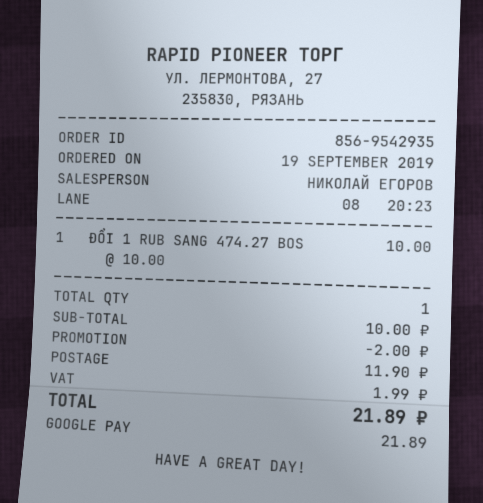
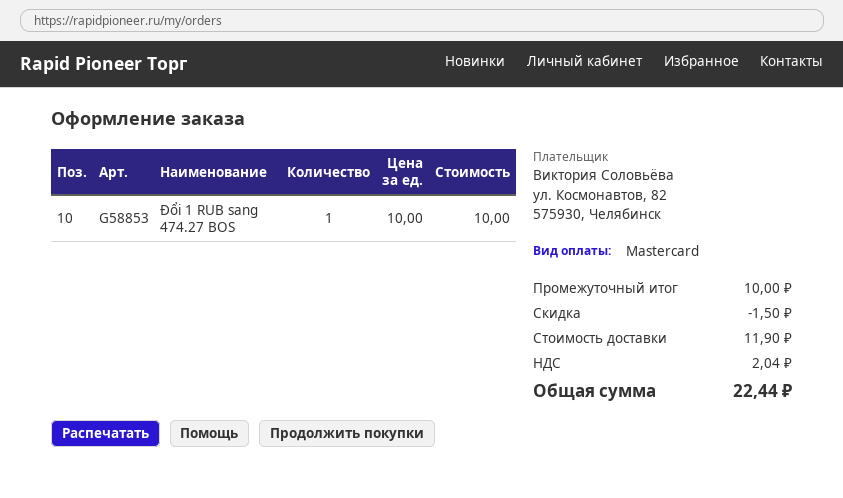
payment method: Google Pay -> Mastercard
discount: 2.00 -> 1.50
tax: 1.99 -> 2.04
total: 21.89 -> 22.44

